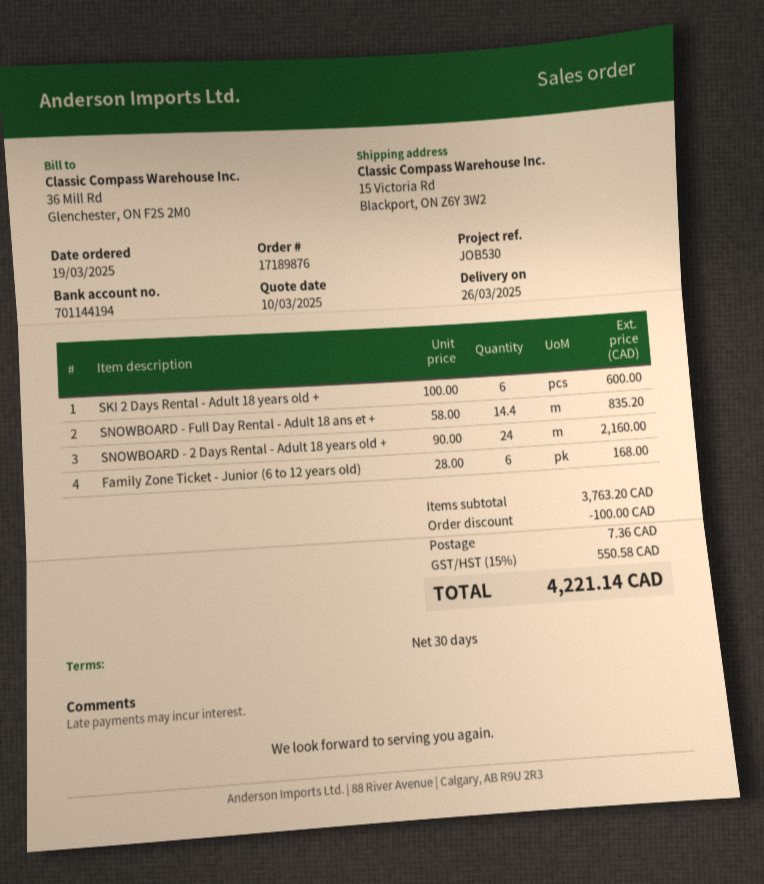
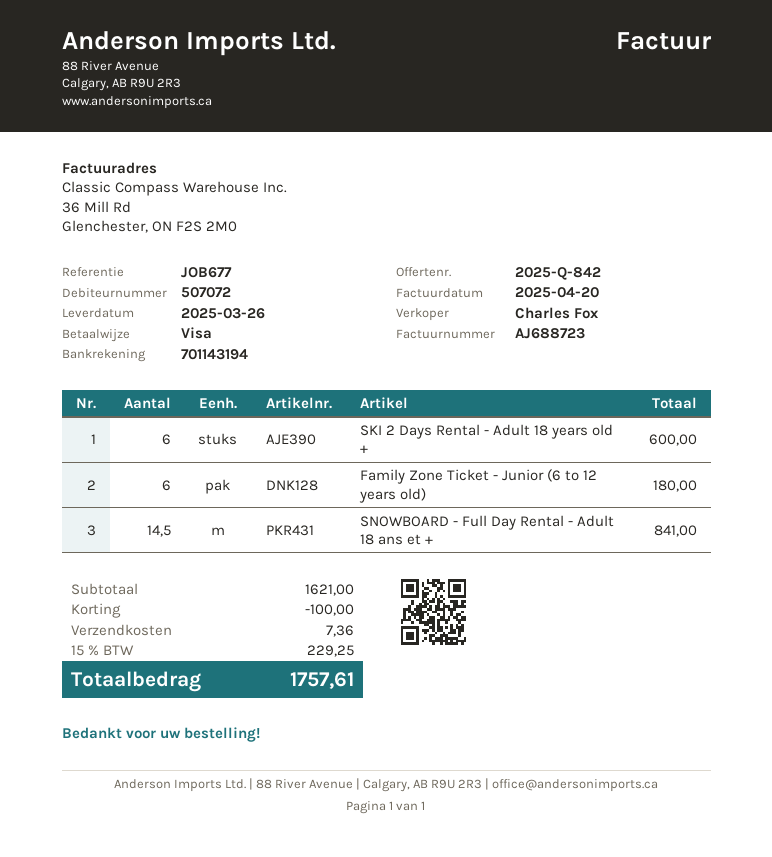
reference: JOB530 -> JOB677
bank account: 701144194 -> 701143194
SNOWBOARD - Full Day Rental - Adult 18 ans et +: 14.4 for 835.20 -> 14.5 for 841.00
SNOWBOARD - 2 Days Rental - Adult 18 years old +: 24 for 2160.00 -> none
Family Zone Ticket - Junior (6 to 12 years old): 6 for 168.00 -> 6 for 180.00
subtotal: 3763.20 -> 1621.00
tax: 15% = 550.58 -> 15% = 229.25
total: 4221.14 -> 1757.61

